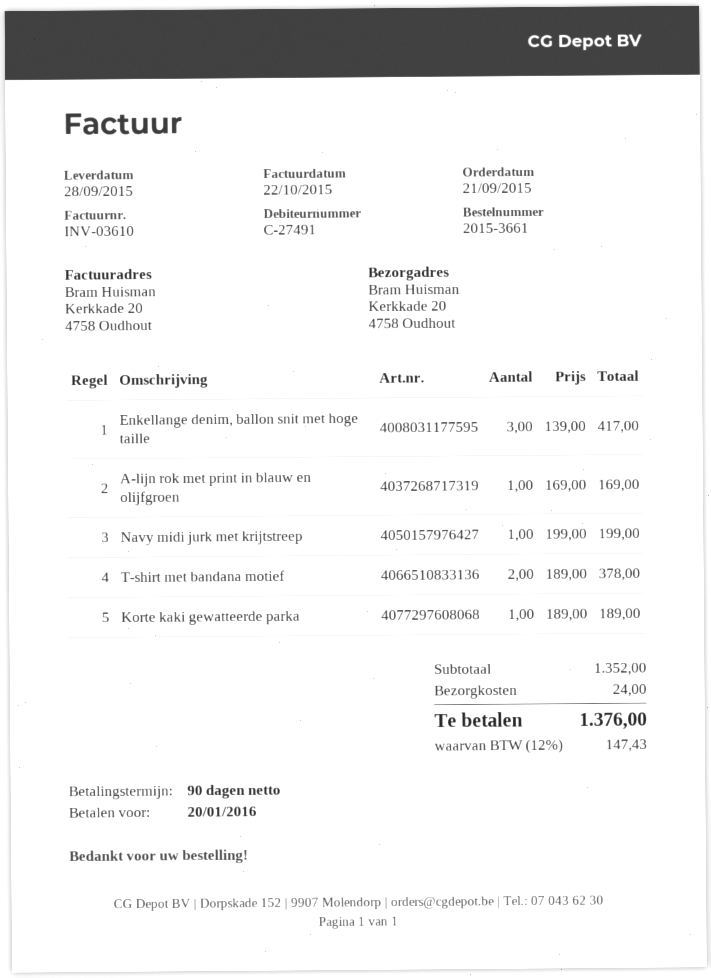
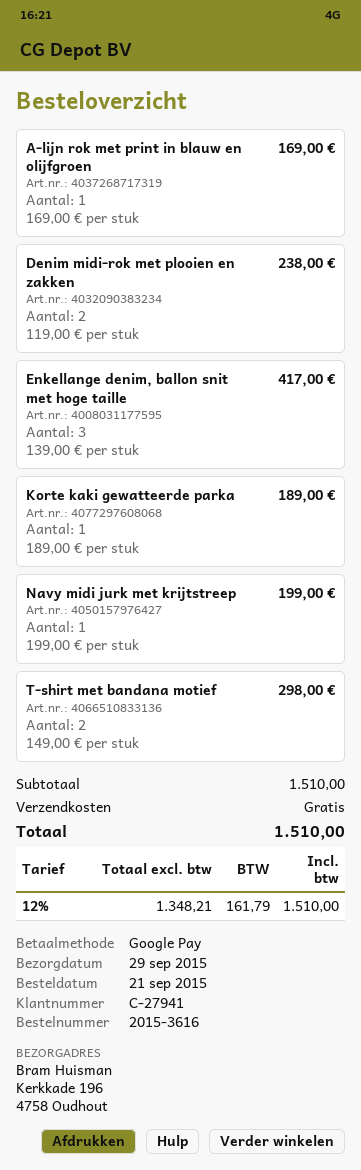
order number: 2015-3661 -> 2015-3616
delivery date: 2015-09-28 -> 2015-09-29
customer number: C-27491 -> C-27941
ship to: Kerkkade 20, 4758 Oudhout -> Kerkkade 196, 4758 Oudhout
T-shirt met bandana motief: 2 x 189.00 = 378.00 -> 2 x 149.00 = 298.00
Denim midi-rok met plooien en zakken: none -> 2 x 119.00 = 238.00
subtotal: 1352.00 -> 1510.00
shipping: 24.00 -> 0.00
tax: 12% = 147.43 -> 12% = 161.79
total: 1376.00 -> 1510.00

